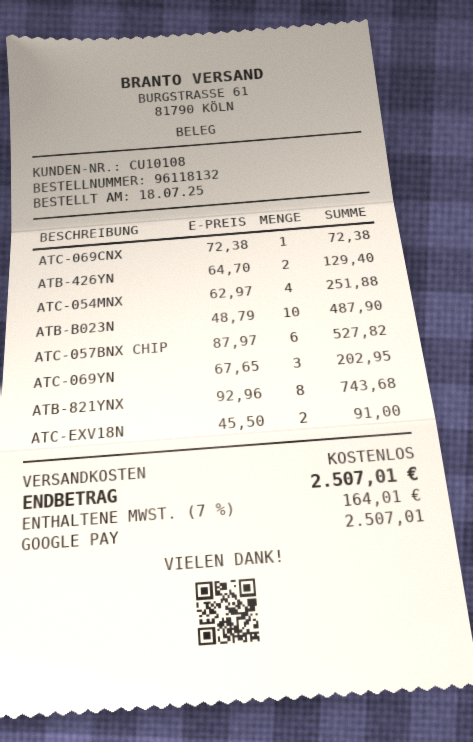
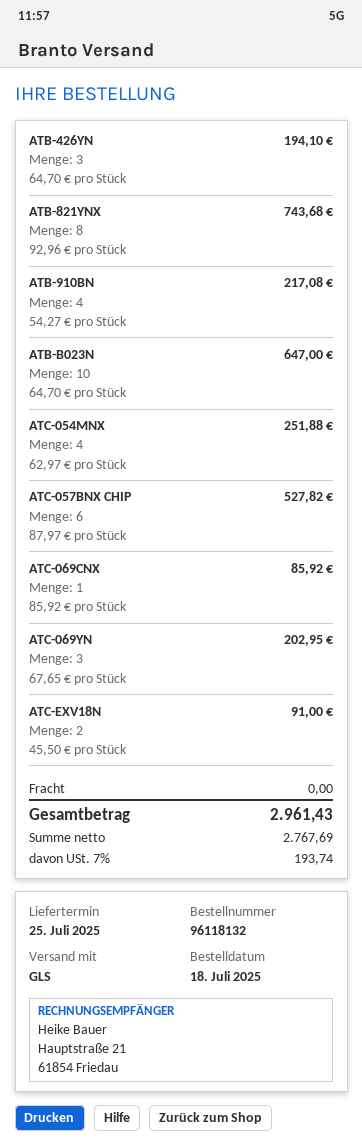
ATC-069CNX: 1 x 72.38 = 72.38 -> 1 x 85.92 = 85.92
ATB-426YN: 2 x 64.70 = 129.40 -> 3 x 64.70 = 194.10
ATB-B023N: 10 x 48.79 = 487.90 -> 10 x 64.70 = 647.00
ATB-910BN: none -> 4 x 54.27 = 217.08
tax: 7% = 164.01 -> 7% = 193.74
total: 2507.01 -> 2961.43

